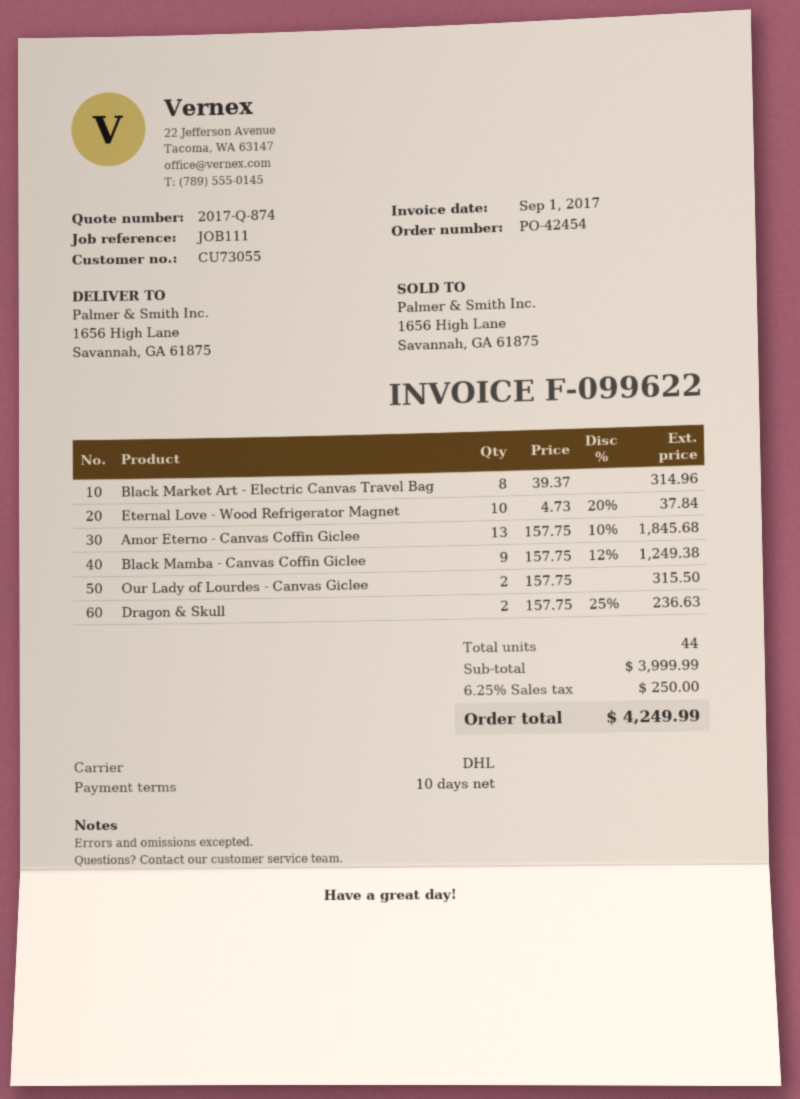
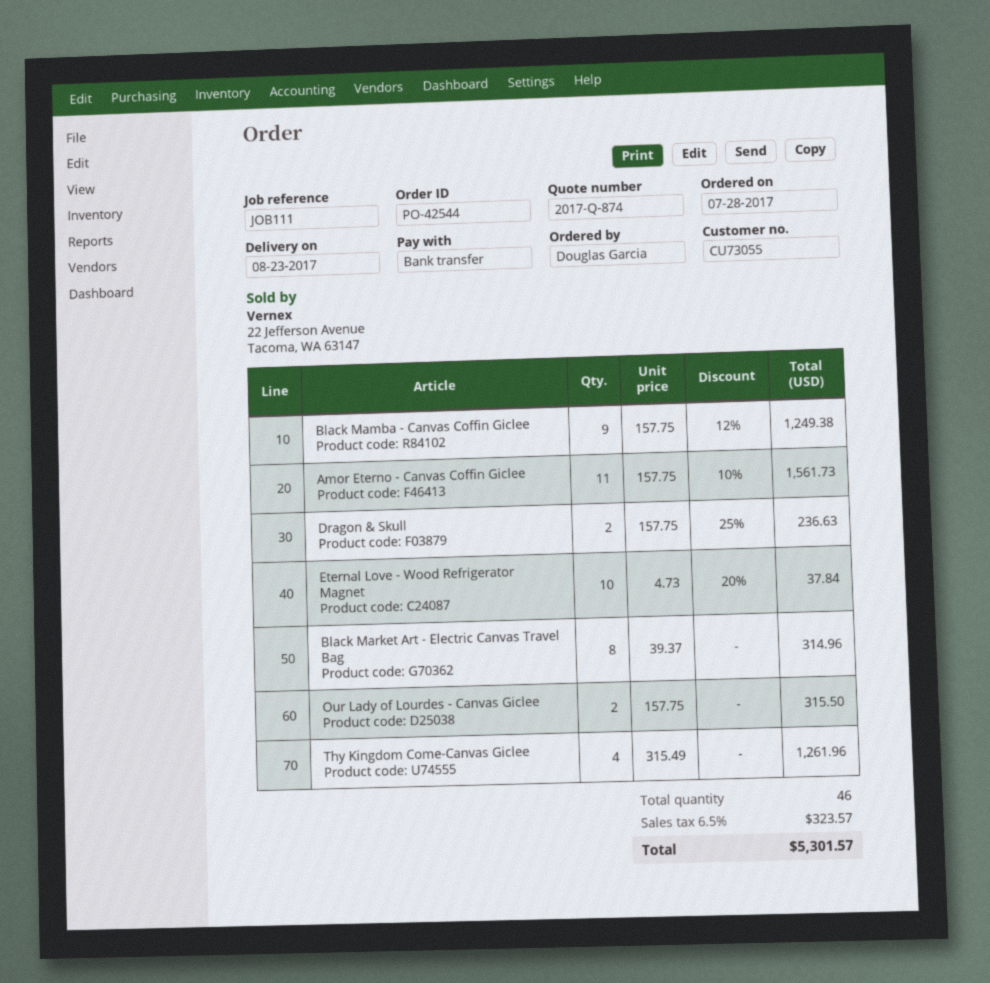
order number: PO-42454 -> PO-42544
Amor Eterno - Canvas Coffin Giclee: 13 x 157.75 - 10% = 1845.68 -> 11 x 157.75 - 10% = 1561.73
Thy Kingdom Come-Canvas Giclee: none -> 4 x 315.49 = 1261.96
total quantity: 44 -> 46
tax: 6.25% = 250.00 -> 6.5% = 323.57
total: 4249.99 -> 5301.57

